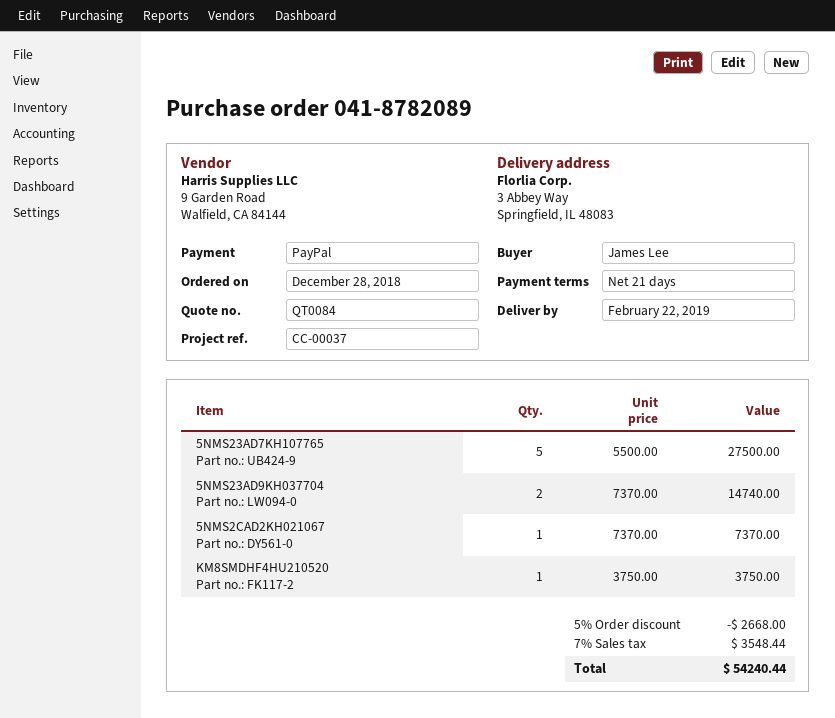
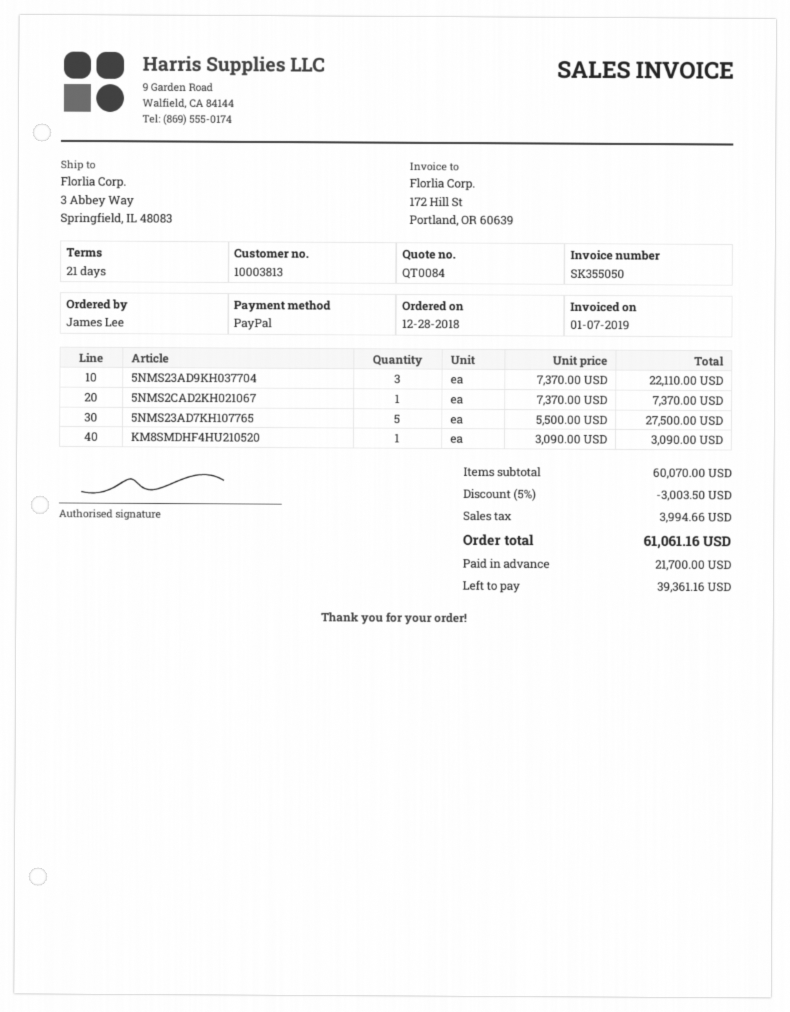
5NMS23AD9KH037704: 2 x 7370.00 = 14740.00 -> 3 x 7370.00 = 22110.00
KM8SMDHF4HU210520: 1 x 3750.00 = 3750.00 -> 1 x 3090.00 = 3090.00
discount: 5% = 2668.00 -> 5% = 3003.50
tax: 3548.44 -> 3994.66
total: 54240.44 -> 61061.16

